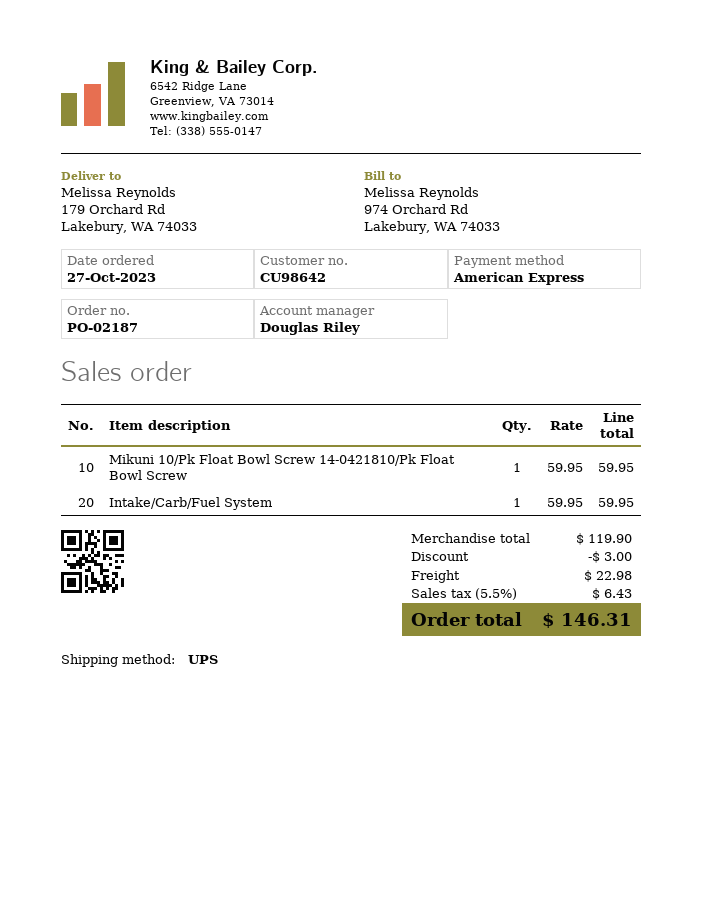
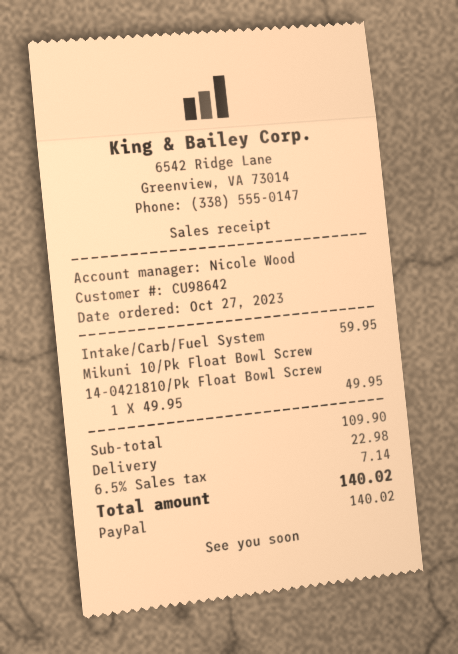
sales rep: Douglas Riley -> Nicole Wood
payment method: American Express -> PayPal
Mikuni 10/Pk Float Bowl Screw 14-0421810/Pk Float Bowl Screw: 1 x 59.95 = 59.95 -> 1 x 49.95 = 49.95
subtotal: 119.90 -> 109.90
discount: 3.00 -> none
tax: 5.5% = 6.43 -> 6.5% = 7.14
total: 146.31 -> 140.02

